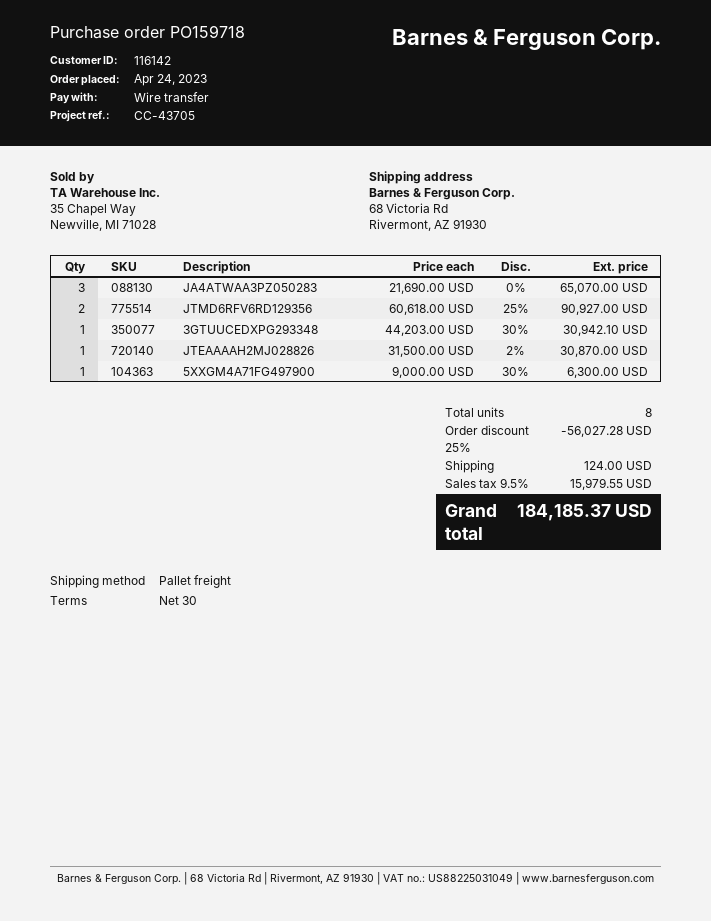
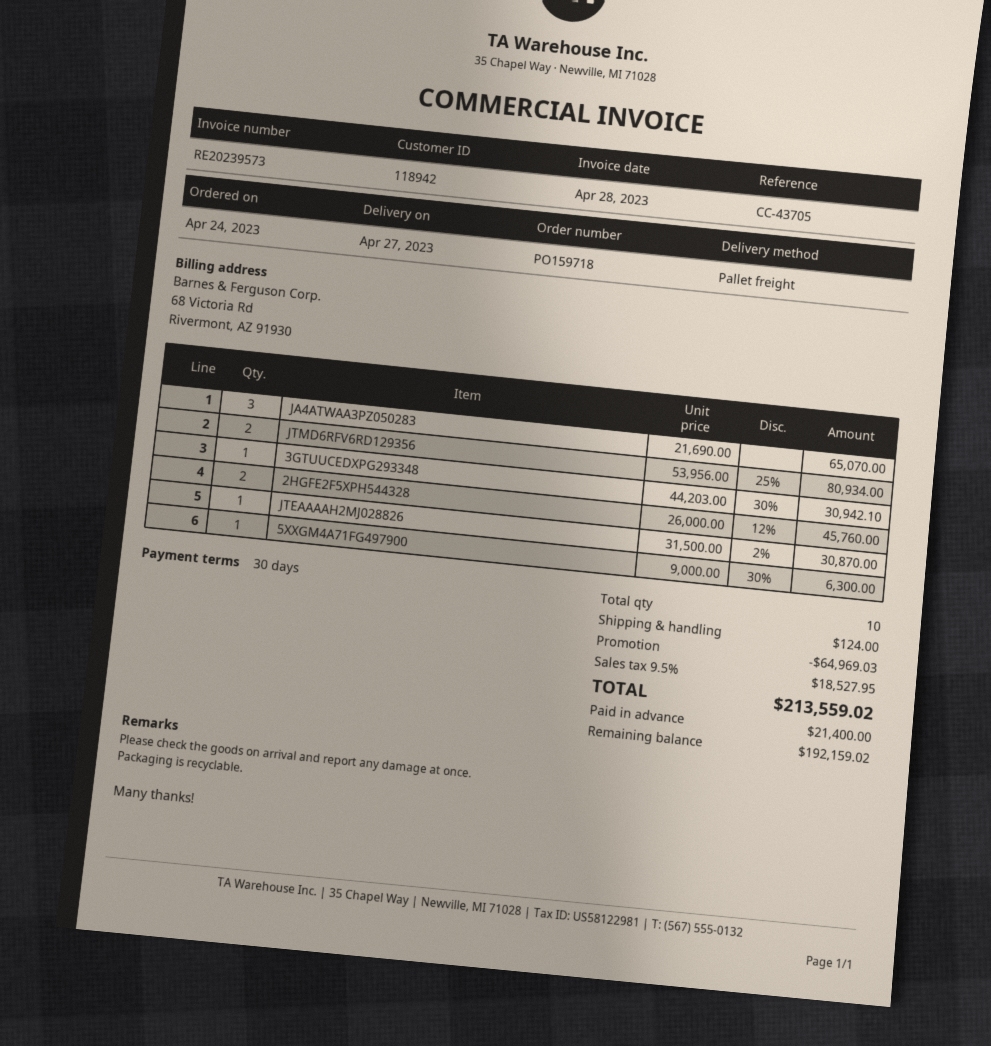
customer number: 116142 -> 118942
JTMD6RFV6RD129356: 2 x 60618.00 - 25% = 90927.00 -> 2 x 53956.00 - 25% = 80934.00
2HGFE2F5XPH544328: none -> 2 x 26000.00 - 12% = 45760.00
total quantity: 8 -> 10
discount: 56027.28 -> 64969.03
tax: 9.5% = 15979.55 -> 9.5% = 18527.95
total: 184185.37 -> 213559.02

